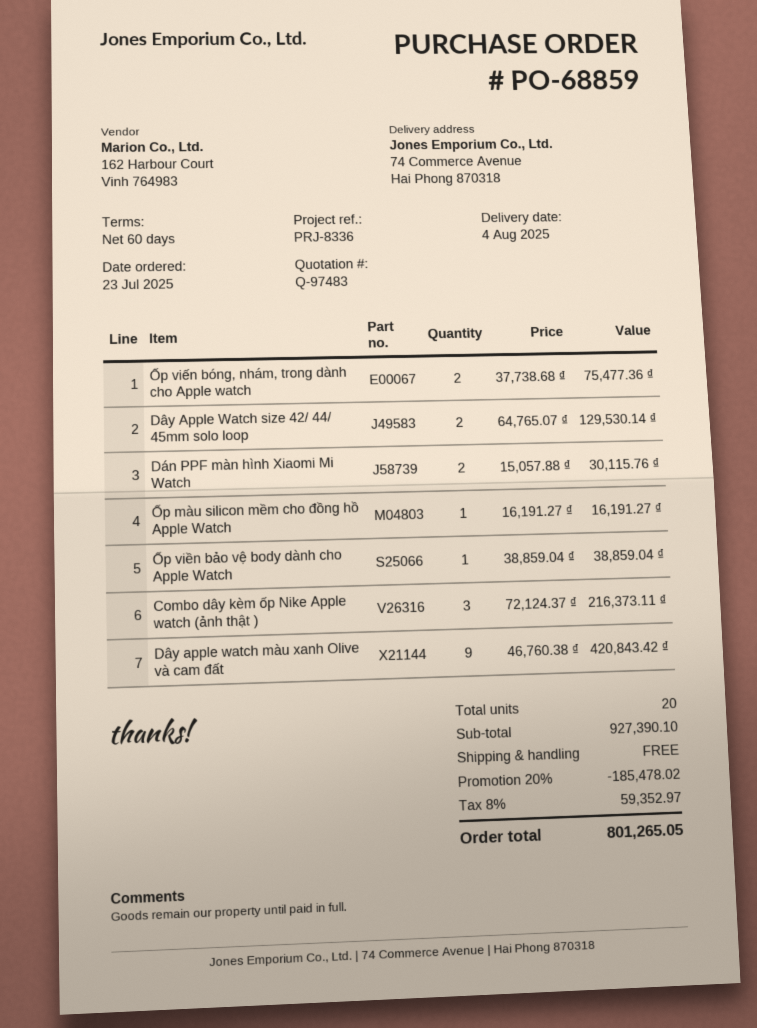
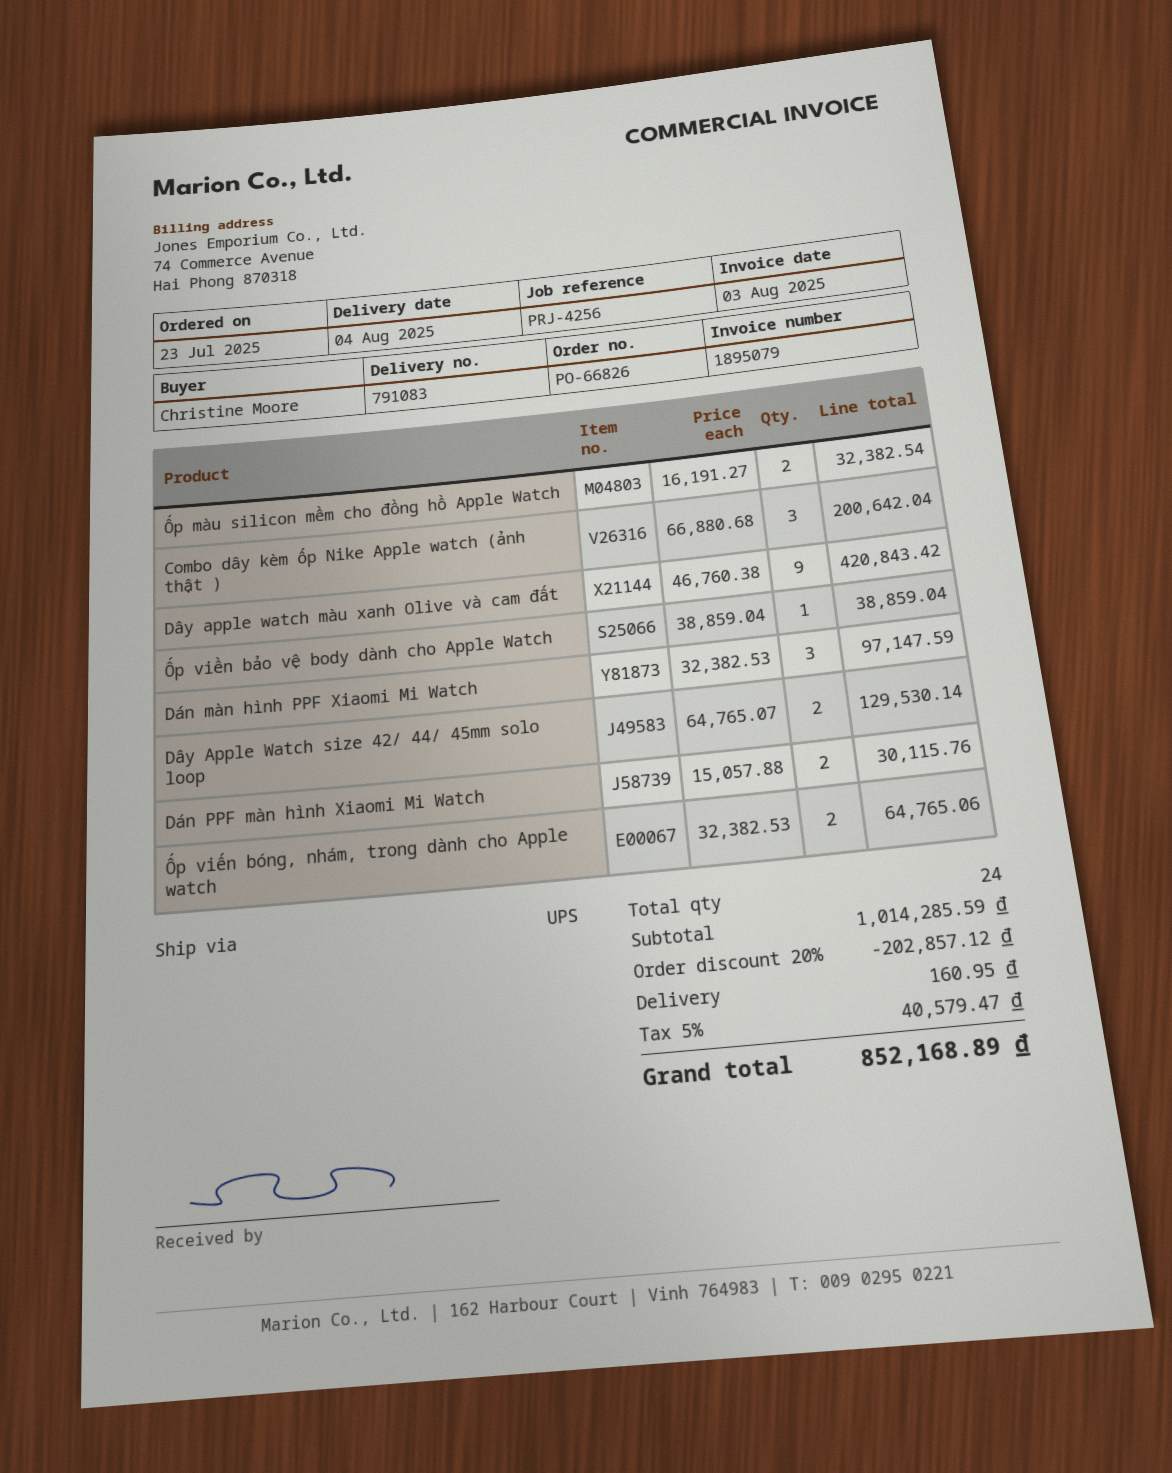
order number: PO-68859 -> PO-66826
reference: PRJ-8336 -> PRJ-4256
Ốp viến bóng, nhám, trong dành cho Apple watch: 2 x 37738.68 = 75477.36 -> 2 x 32382.53 = 64765.06
Ốp màu silicon mềm cho đồng hồ Apple Watch: 1 x 16191.27 = 16191.27 -> 2 x 16191.27 = 32382.54
Combo dây kèm ốp Nike Apple watch (ảnh thật ): 3 x 72124.37 = 216373.11 -> 3 x 66880.68 = 200642.04
Dán màn hình PPF Xiaomi Mi Watch: none -> 3 x 32382.53 = 97147.59
total quantity: 20 -> 24
subtotal: 927390.10 -> 1014285.59
discount: 20% = 185478.02 -> 20% = 202857.12
shipping: 0.00 -> 160.95
tax: 8% = 59352.97 -> 5% = 40579.47
total: 801265.05 -> 852168.89

